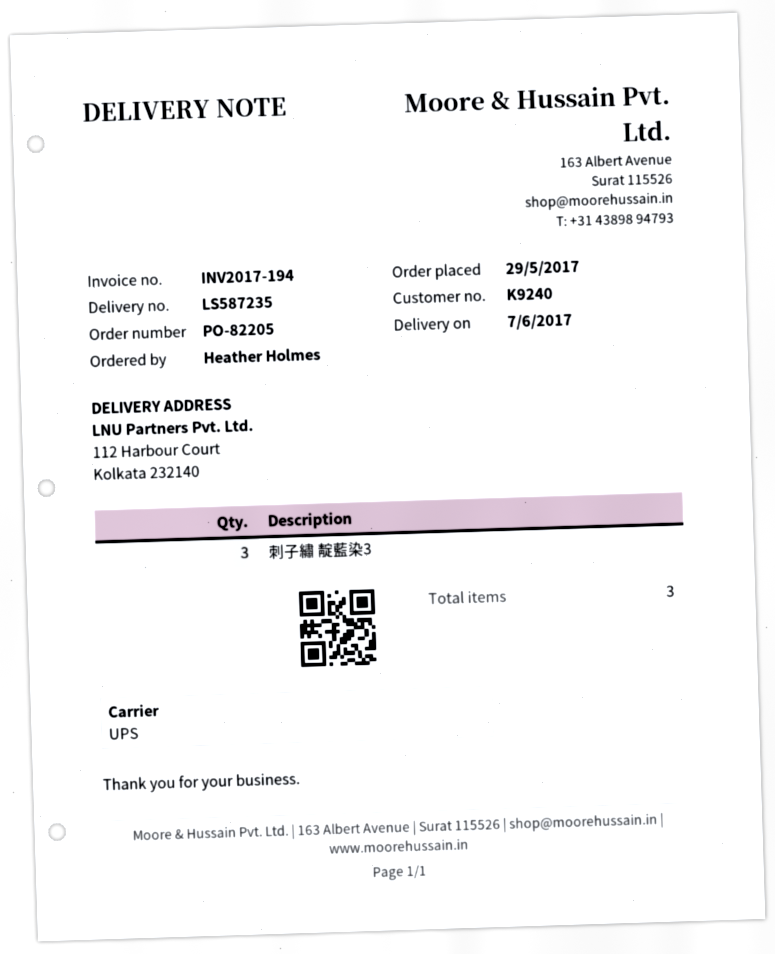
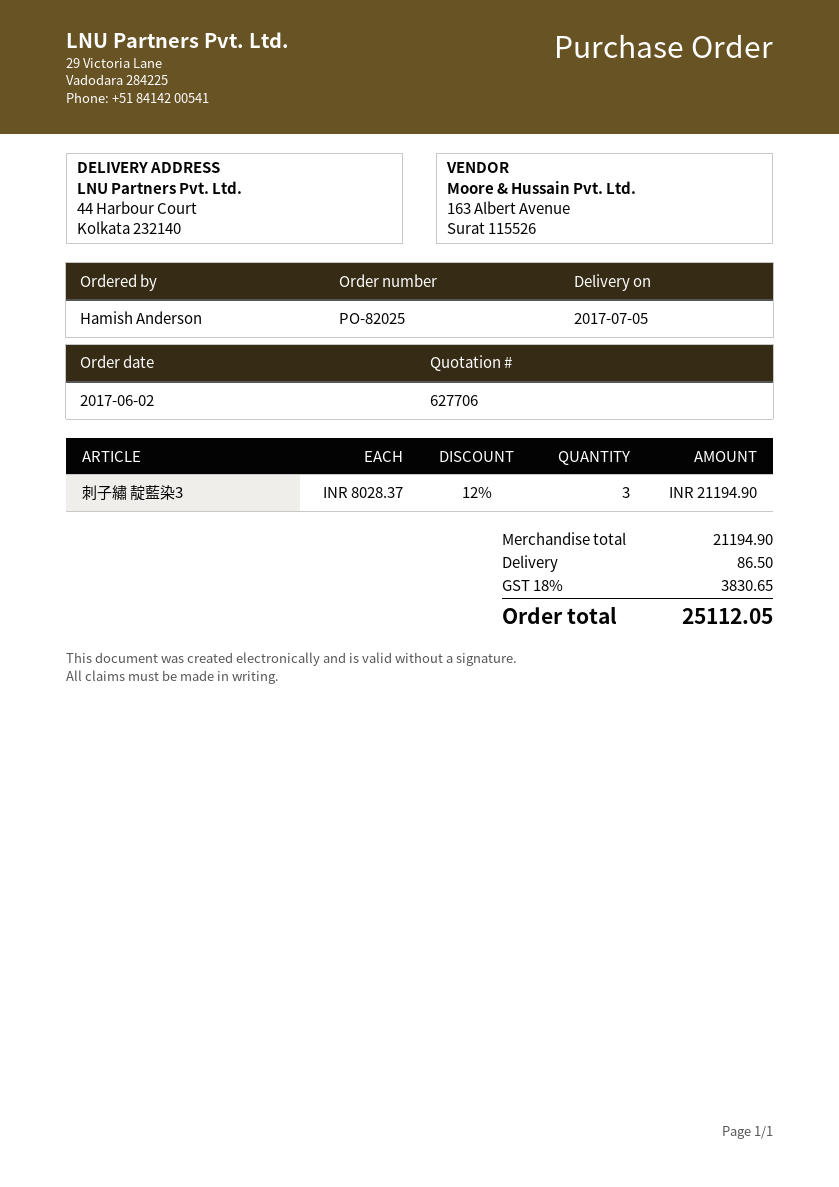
order number: PO-82205 -> PO-82025
order date: 2017-05-29 -> 2017-06-02
delivery date: 2017-06-07 -> 2017-07-05
ordered by: Heather Holmes -> Hamish Anderson
ship to: 112 Harbour Court, Kolkata 232140 -> 44 Harbour Court, Kolkata 232140

